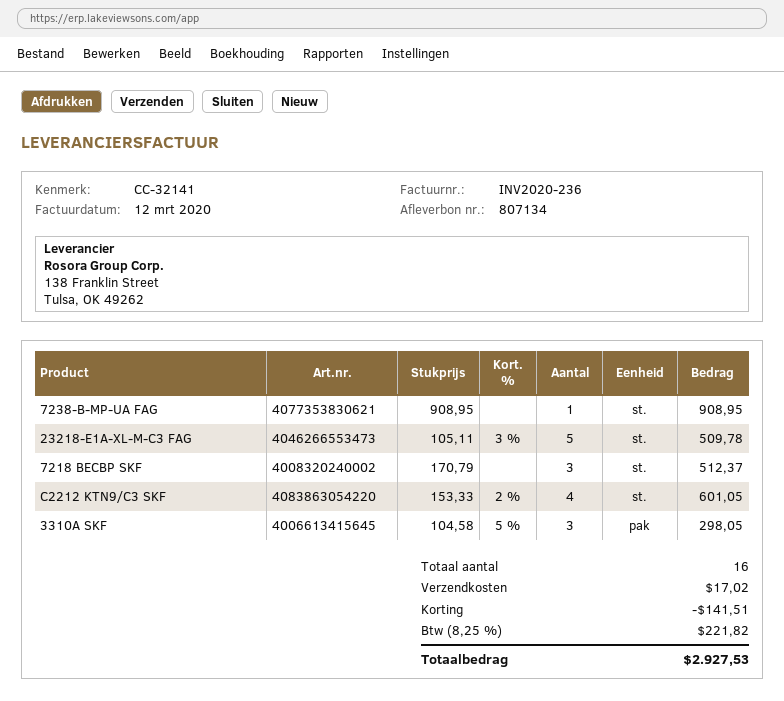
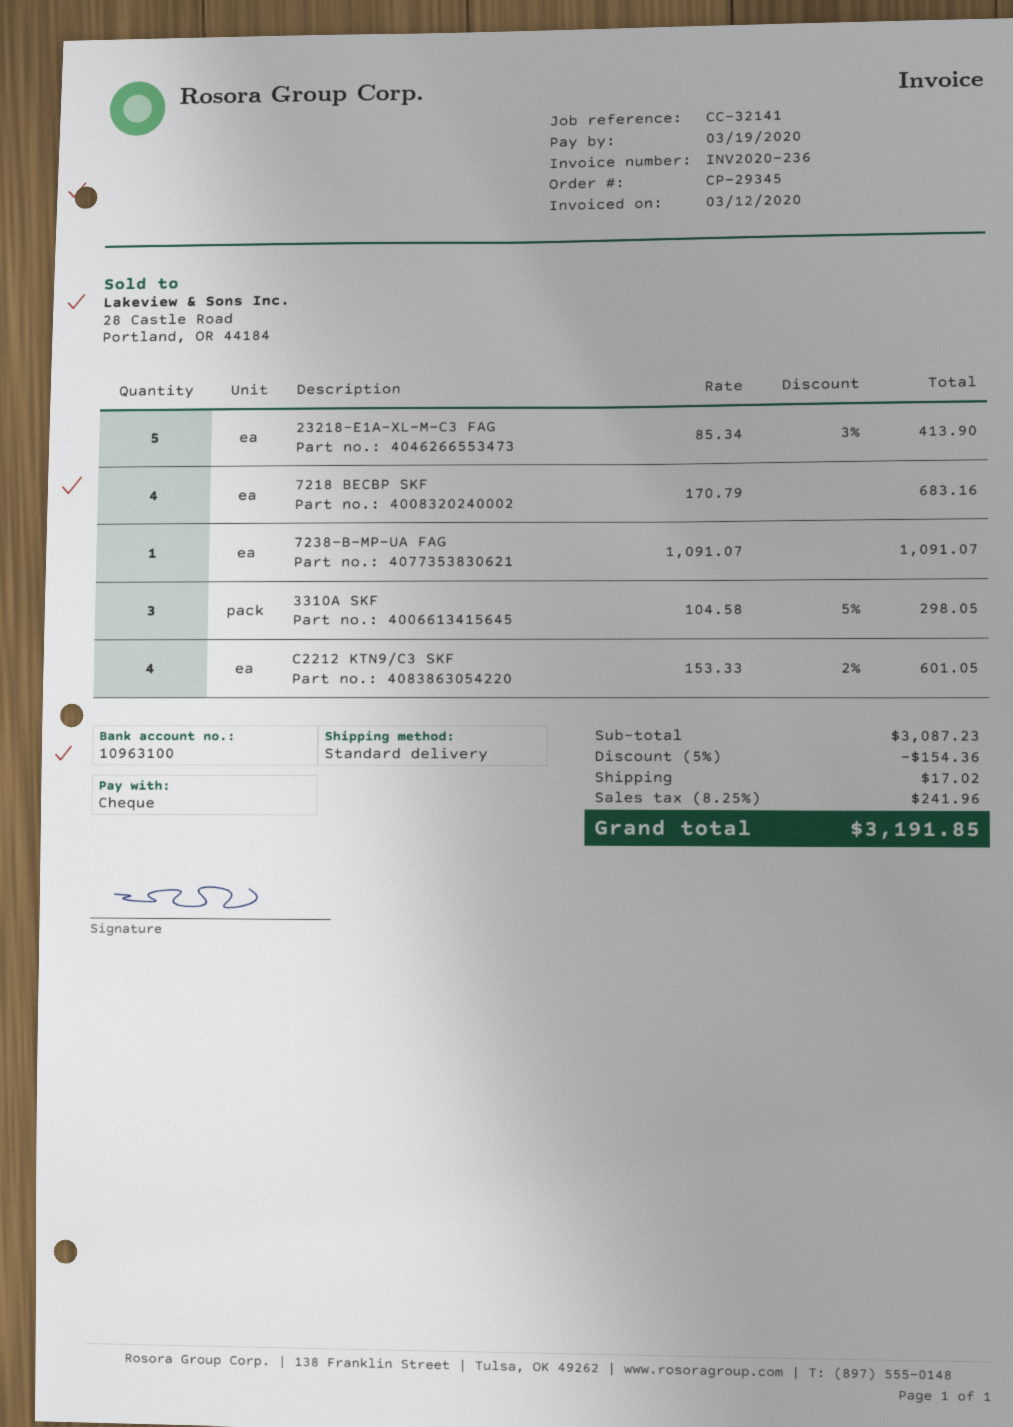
7238-B-MP-UA FAG: 1 x 908.95 = 908.95 -> 1 x 1091.07 = 1091.07
23218-E1A-XL-M-C3 FAG: 5 x 105.11 - 3% = 509.78 -> 5 x 85.34 - 3% = 413.90
7218 BECBP SKF: 3 x 170.79 = 512.37 -> 4 x 170.79 = 683.16
discount: 141.51 -> 154.36
tax: 8.25% = 221.82 -> 8.25% = 241.96
total: 2927.53 -> 3191.85

